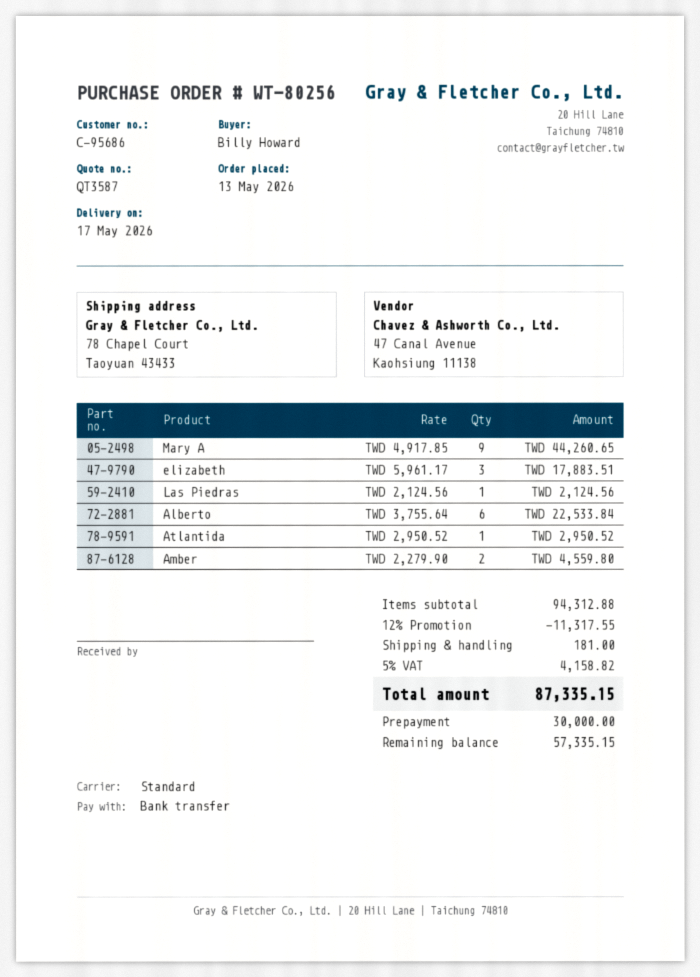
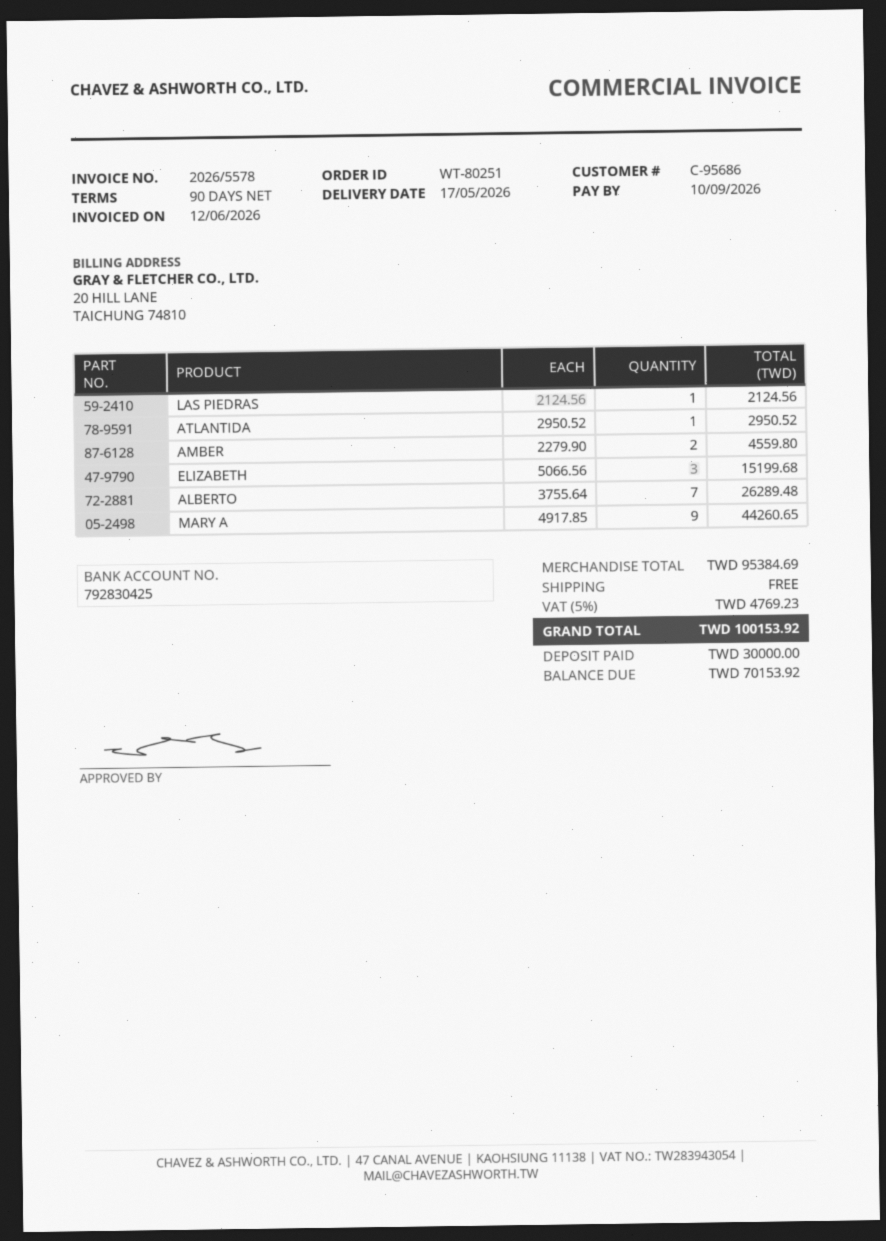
order number: WT-80256 -> WT-80251
elizabeth: 3 x 5961.17 = 17883.51 -> 3 x 5066.56 = 15199.68
Alberto: 6 x 3755.64 = 22533.84 -> 7 x 3755.64 = 26289.48
subtotal: 94312.88 -> 95384.69
discount: 12% = 11317.55 -> none
shipping: 181.00 -> 0.00
tax: 5% = 4158.82 -> 5% = 4769.23
total: 87335.15 -> 100153.92
balance: 57335.15 -> 70153.92

